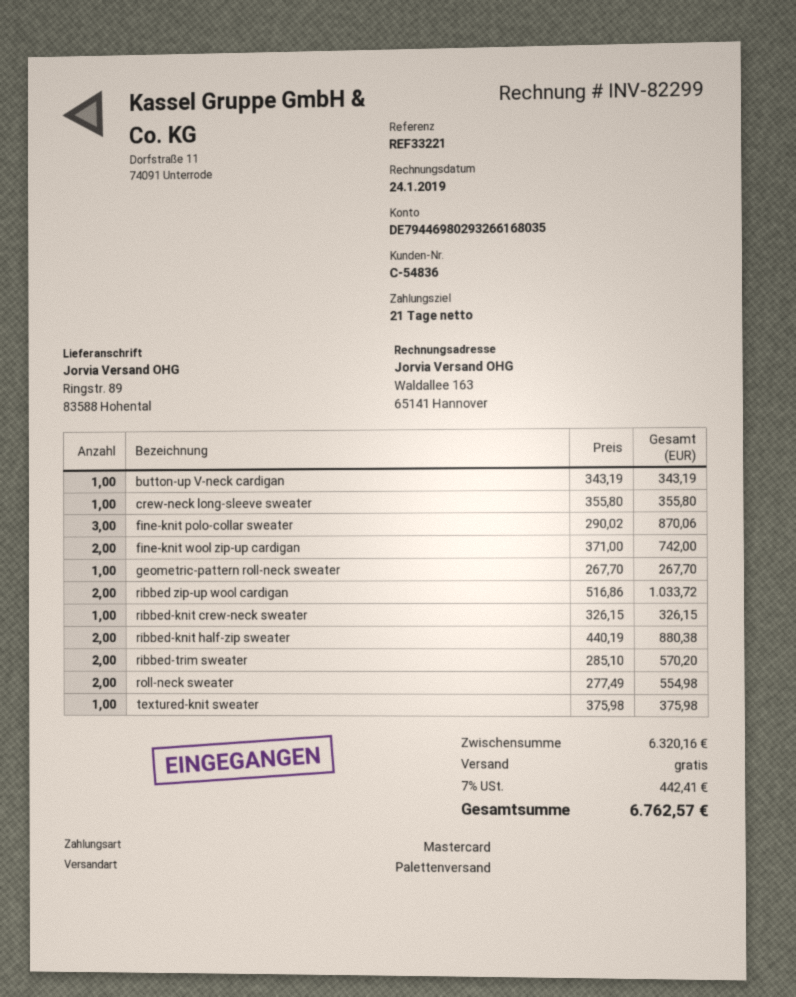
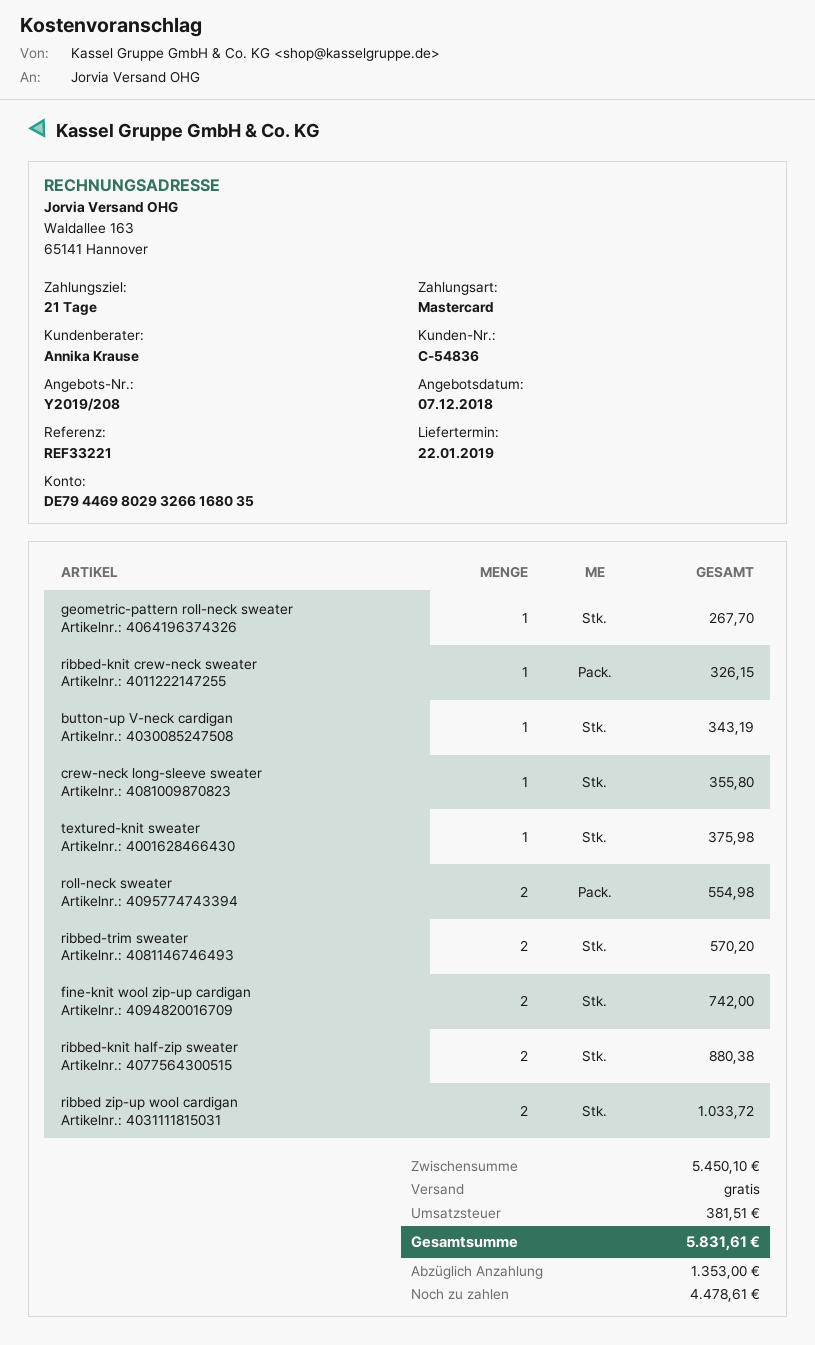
fine-knit polo-collar sweater: 3 for 870.06 -> none
subtotal: 6320.16 -> 5450.10
tax: 442.41 -> 381.51
total: 6762.57 -> 5831.61

